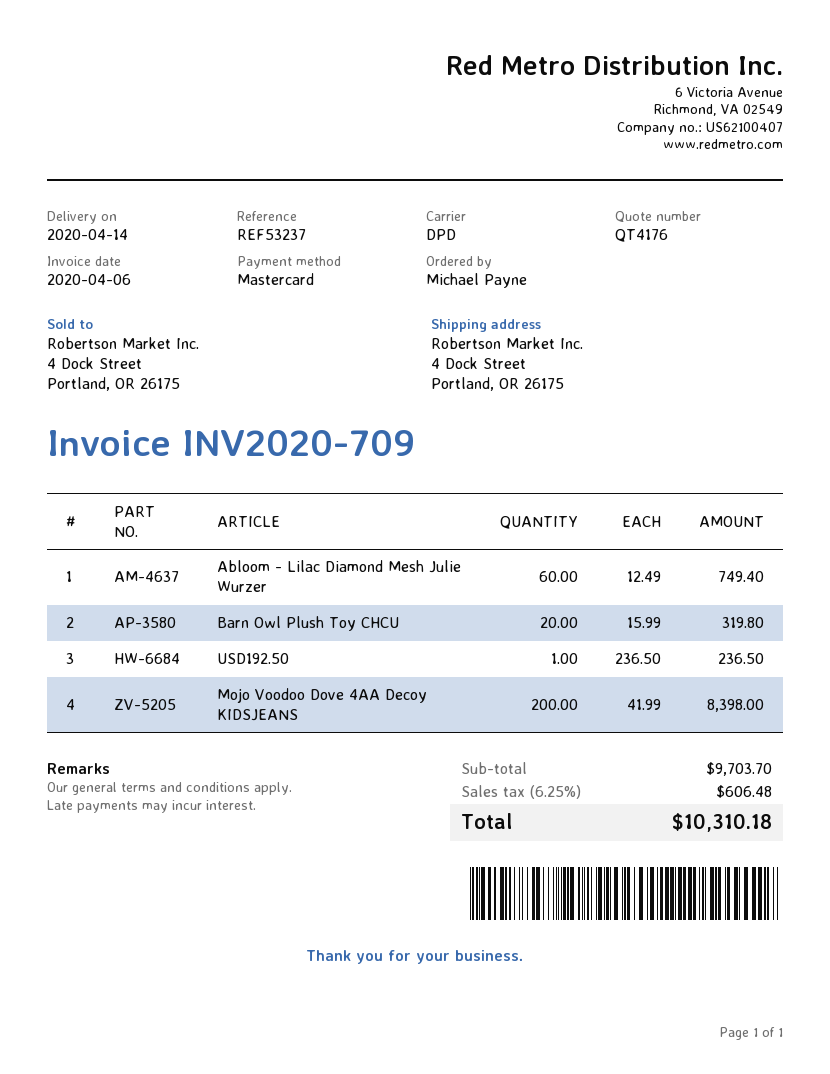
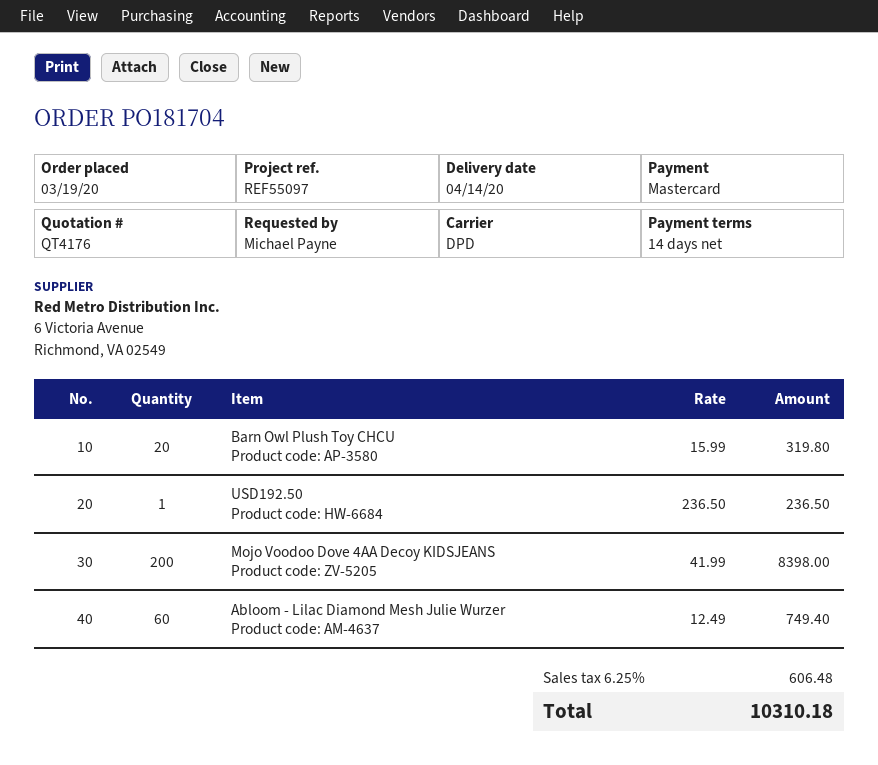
reference: REF53237 -> REF55097

